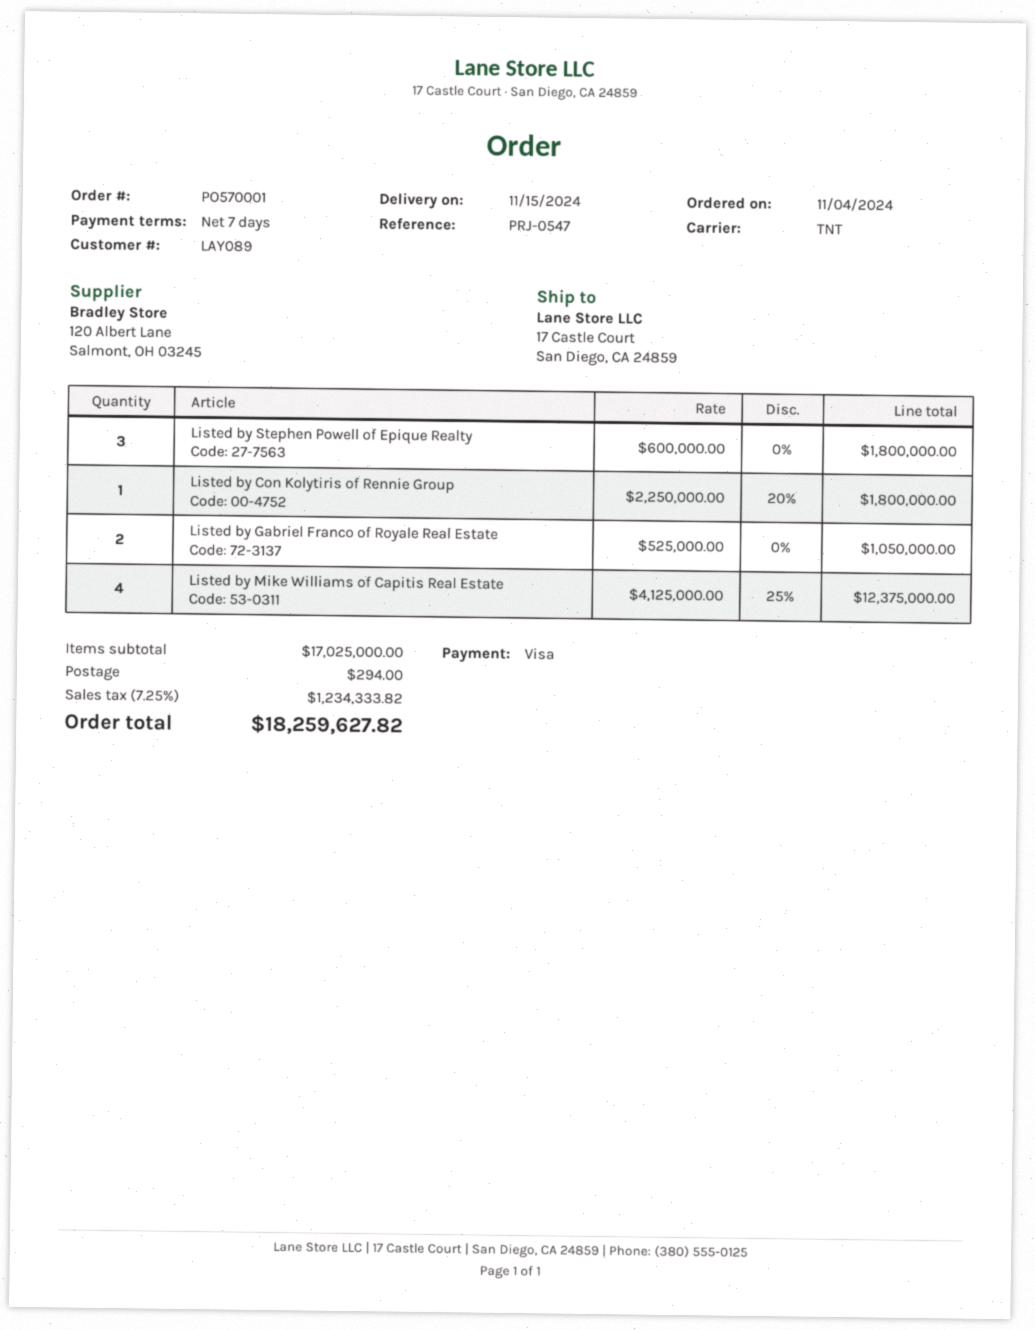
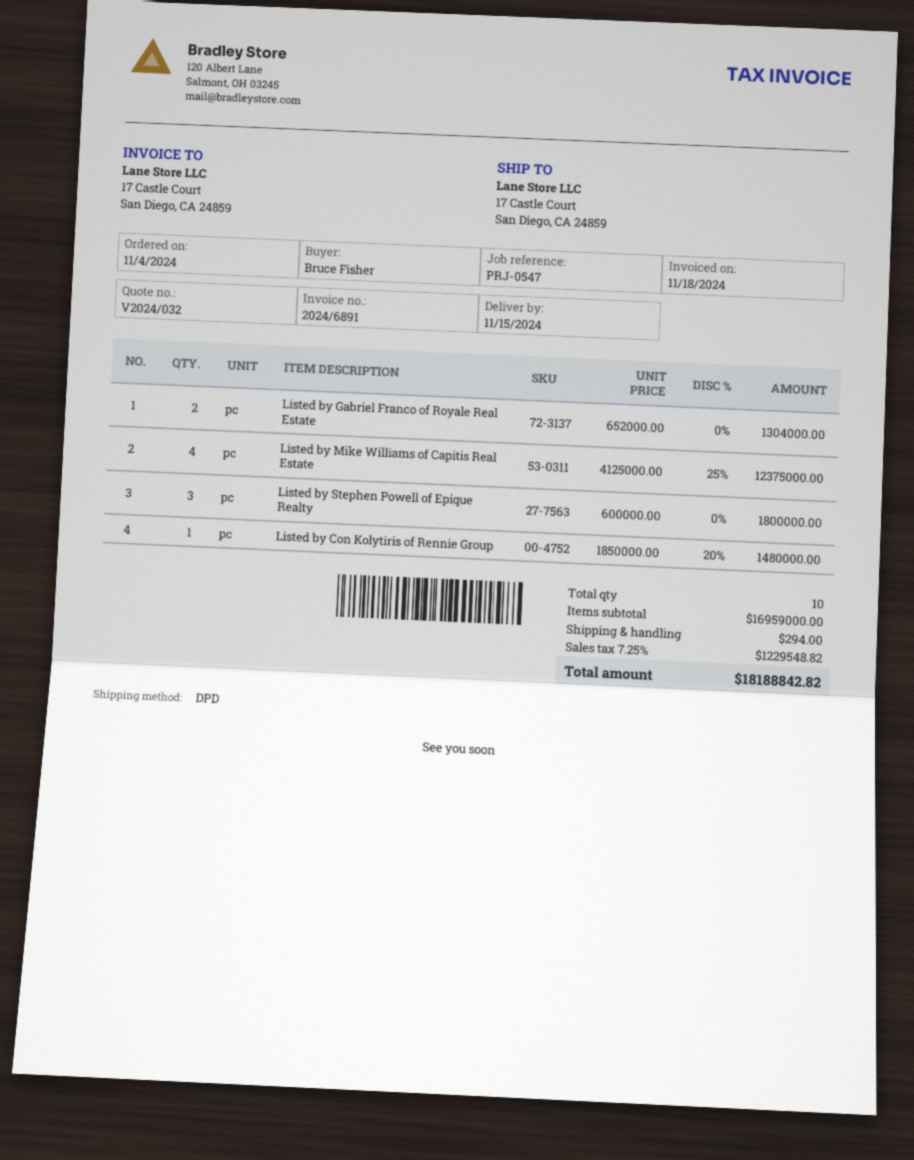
shipping method: TNT -> DPD
Listed by Con Kolytiris of Rennie Group: 1 x 2250000.00 - 20% = 1800000.00 -> 1 x 1850000.00 - 20% = 1480000.00
Listed by Gabriel Franco of Royale Real Estate: 2 x 525000.00 = 1050000.00 -> 2 x 652000.00 = 1304000.00
subtotal: 17025000.00 -> 16959000.00
tax: 7.25% = 1234333.82 -> 7.25% = 1229548.82
total: 18259627.82 -> 18188842.82

